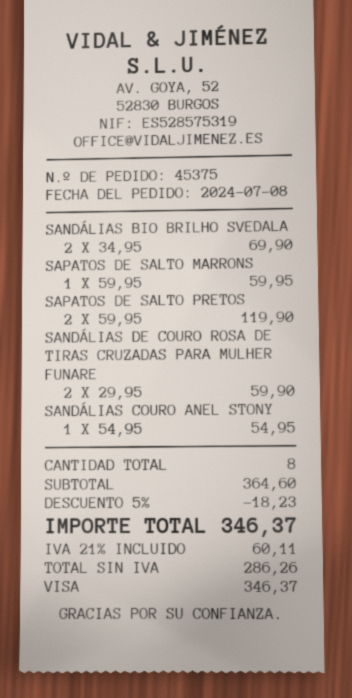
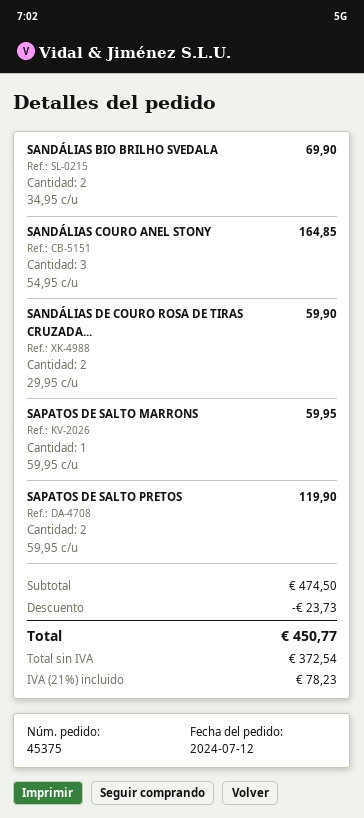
order date: 2024-07-08 -> 2024-07-12
SANDÁLIAS COURO ANEL STONY: 1 x 54.95 = 54.95 -> 3 x 54.95 = 164.85
subtotal: 364.60 -> 474.50
discount: 18.23 -> 23.73
net: 286.26 -> 372.54
tax: 21% = 60.11 -> 21% = 78.23
total: 346.37 -> 450.77

